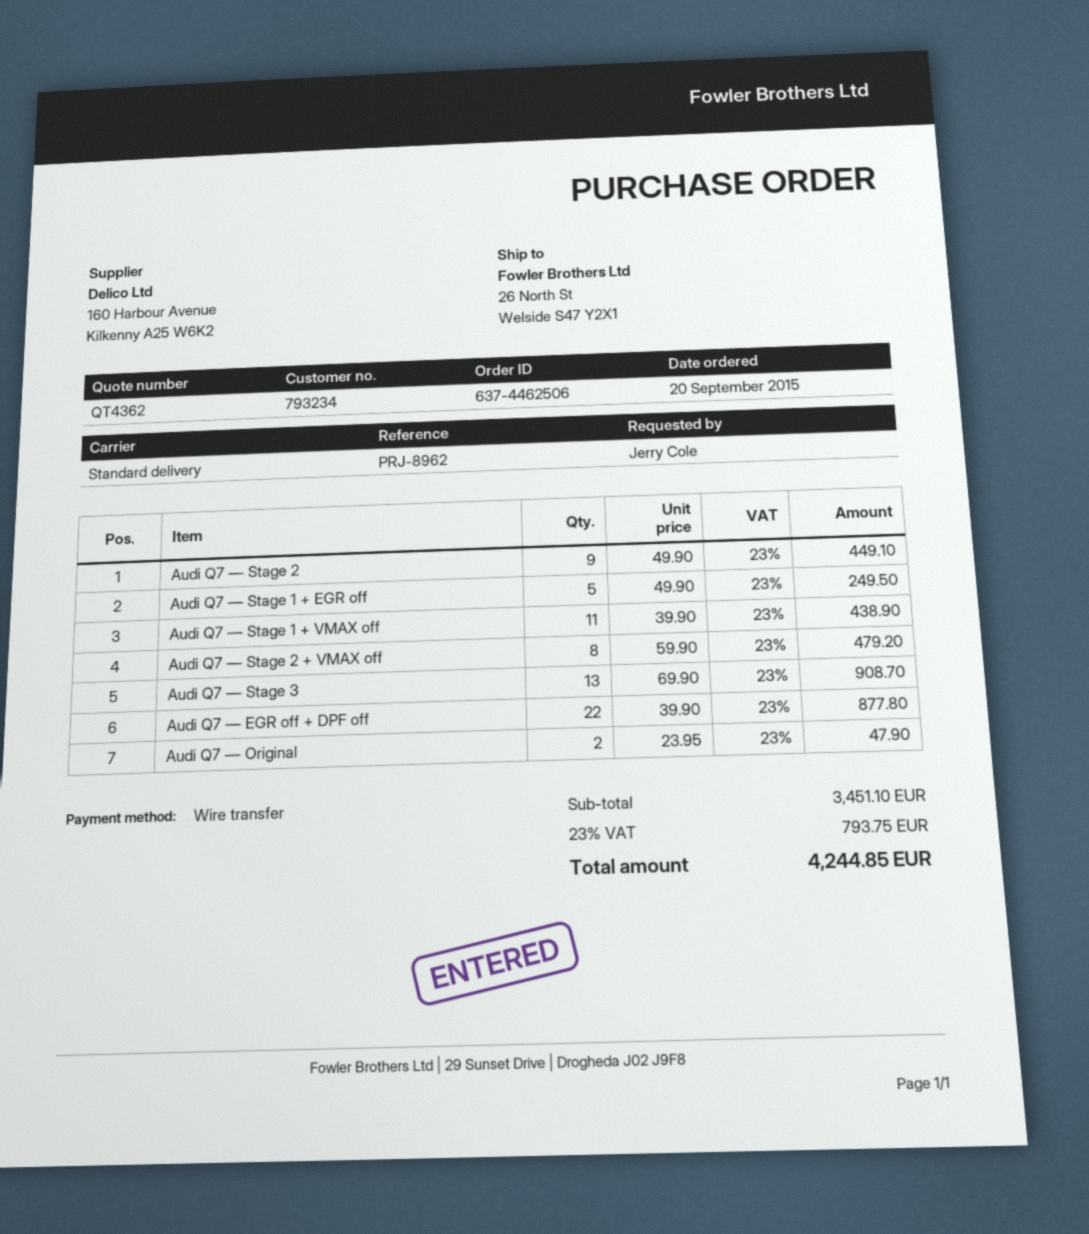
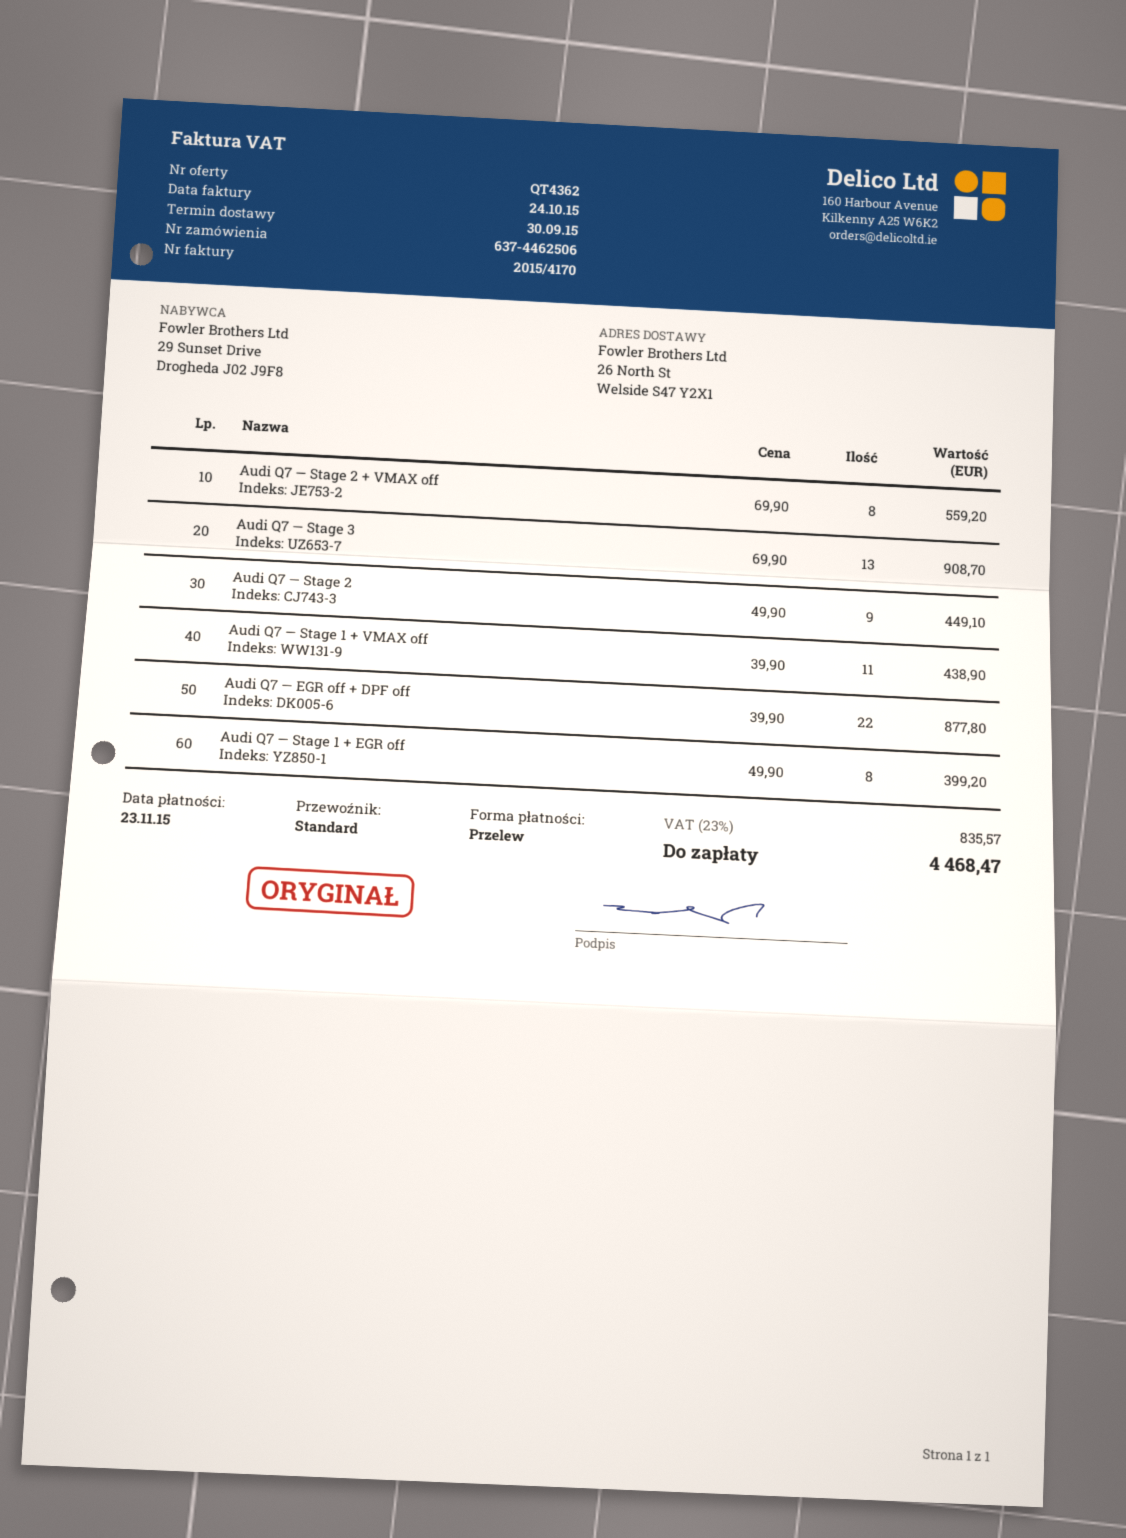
Audi Q7 — Stage 1 + EGR off: 5 x 49.90 = 249.50 -> 8 x 49.90 = 399.20
Audi Q7 — Stage 2 + VMAX off: 8 x 59.90 = 479.20 -> 8 x 69.90 = 559.20
Audi Q7 — Original: 2 x 23.95 = 47.90 -> none
tax: 23% = 793.75 -> 23% = 835.57
total: 4244.85 -> 4468.47

